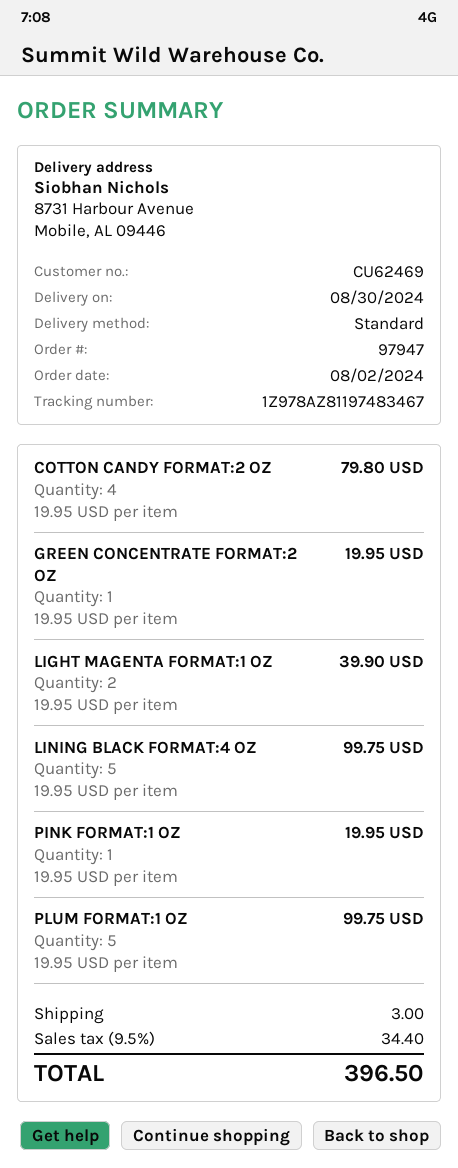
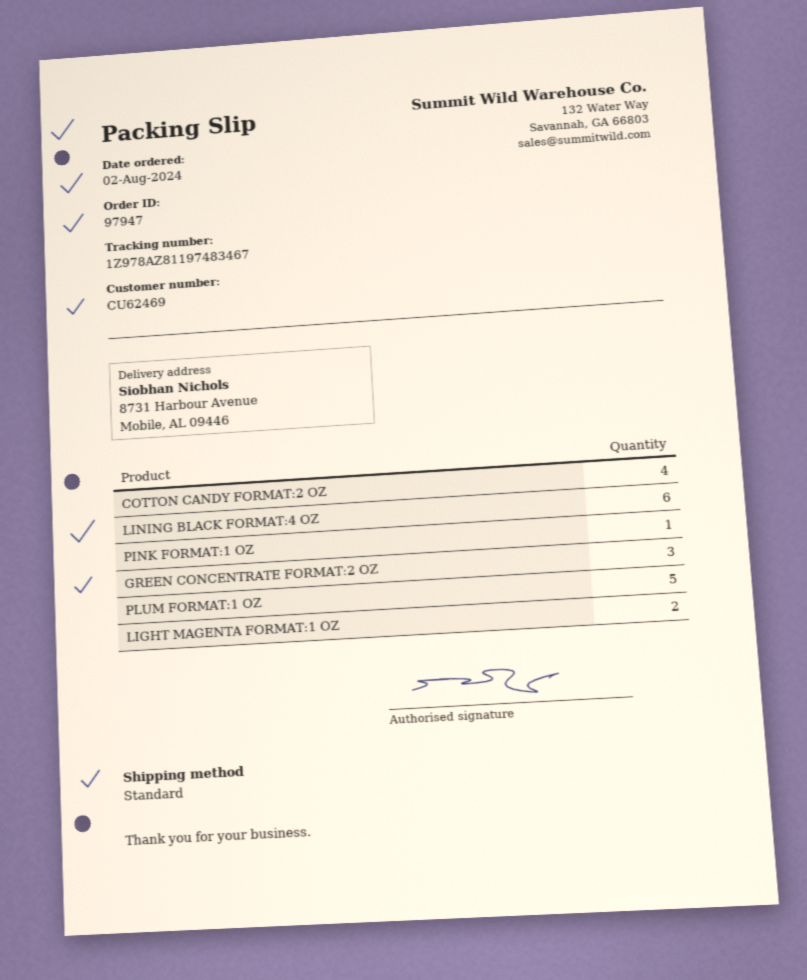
GREEN CONCENTRATE FORMAT:2 OZ: 1 -> 3
LINING BLACK FORMAT:4 OZ: 5 -> 6

